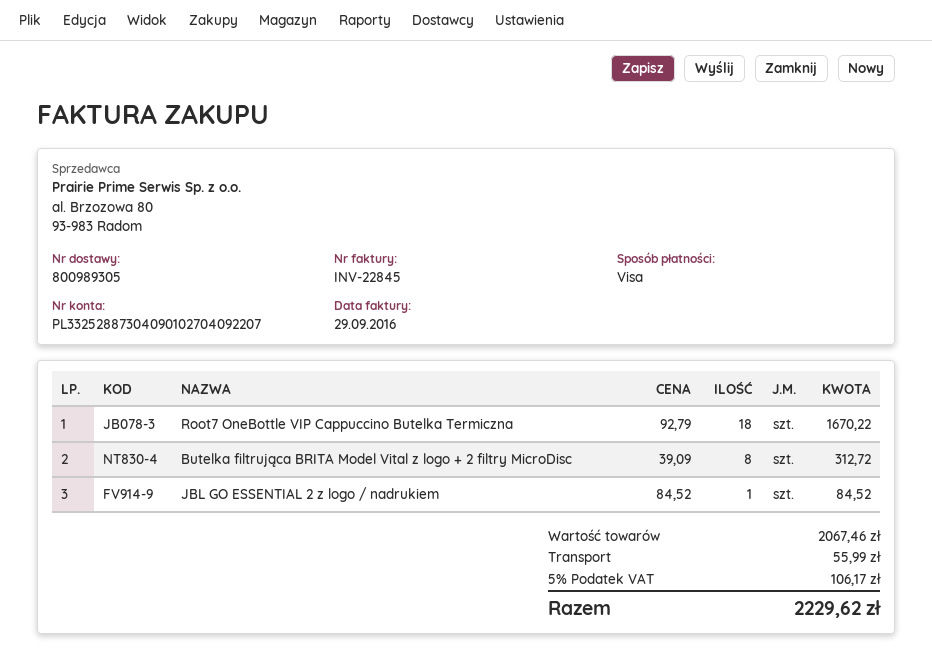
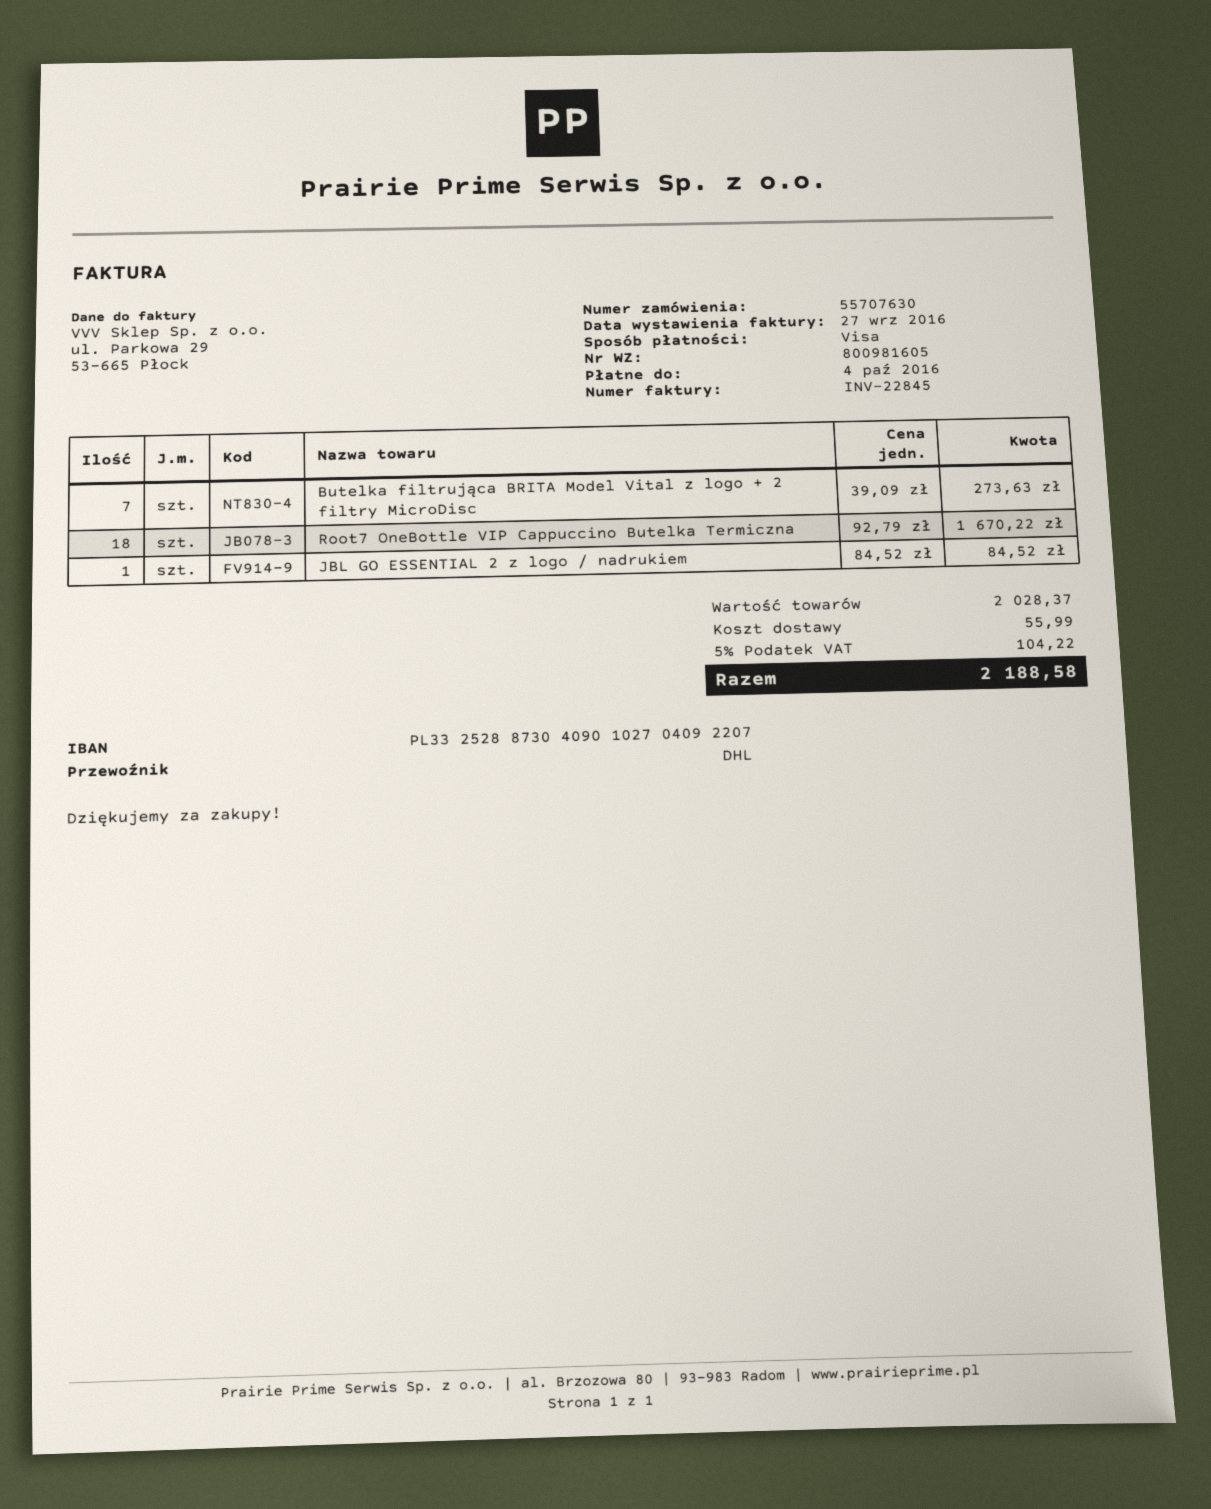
delivery note number: 800989305 -> 800981605
invoice date: 2016-09-29 -> 2016-09-27
Butelka filtrująca BRITA Model Vital z logo + 2 filtry MicroDisc: 8 x 39.09 = 312.72 -> 7 x 39.09 = 273.63
subtotal: 2067.46 -> 2028.37
tax: 5% = 106.17 -> 5% = 104.22
total: 2229.62 -> 2188.58

